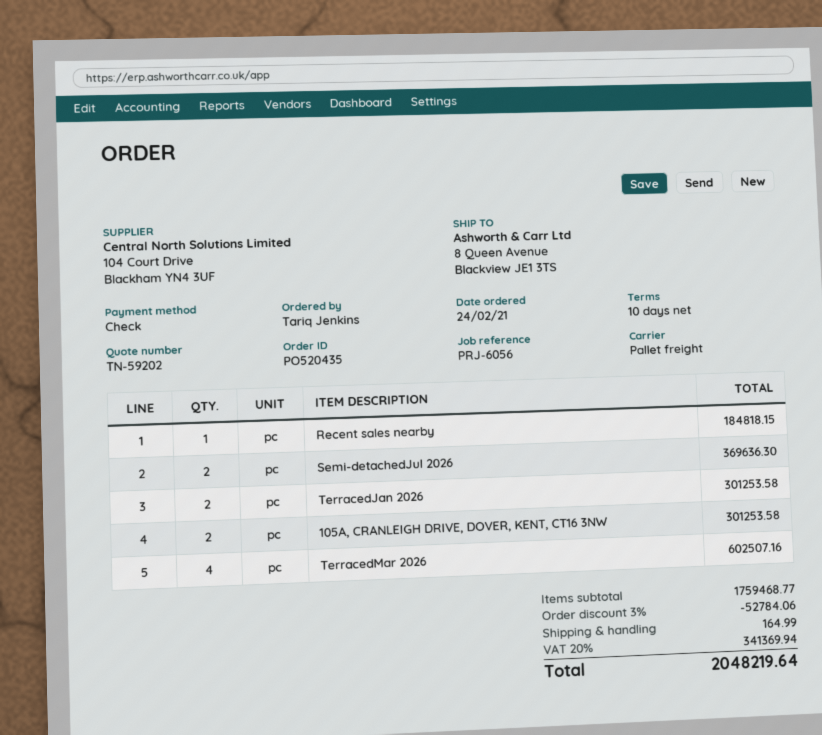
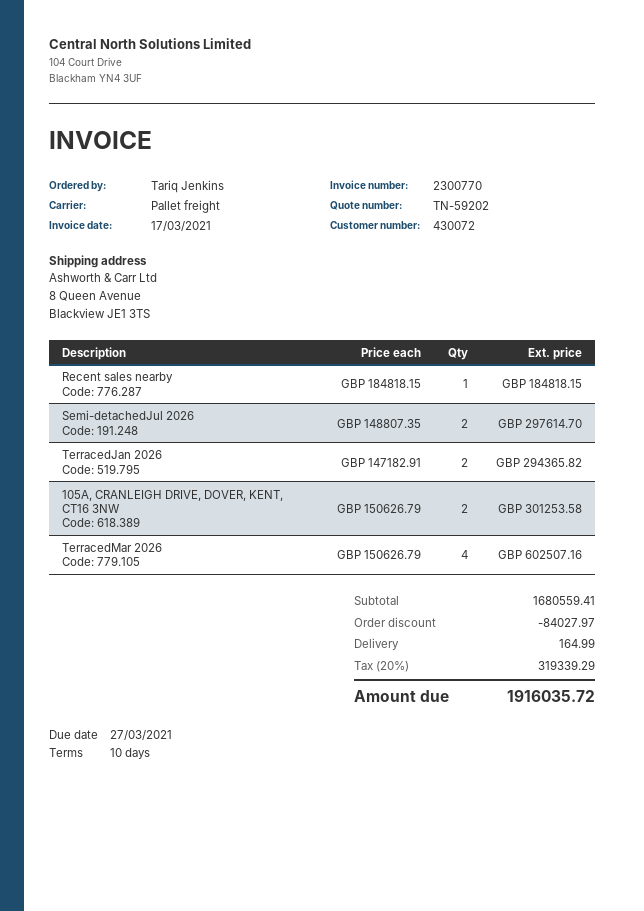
Semi-detachedJul 2026: 2 for 369636.30 -> 2 for 297614.70
TerracedJan 2026: 2 for 301253.58 -> 2 for 294365.82
subtotal: 1759468.77 -> 1680559.41
discount: 52784.06 -> 84027.97
tax: 20% = 341369.94 -> 20% = 319339.29
total: 2048219.64 -> 1916035.72

